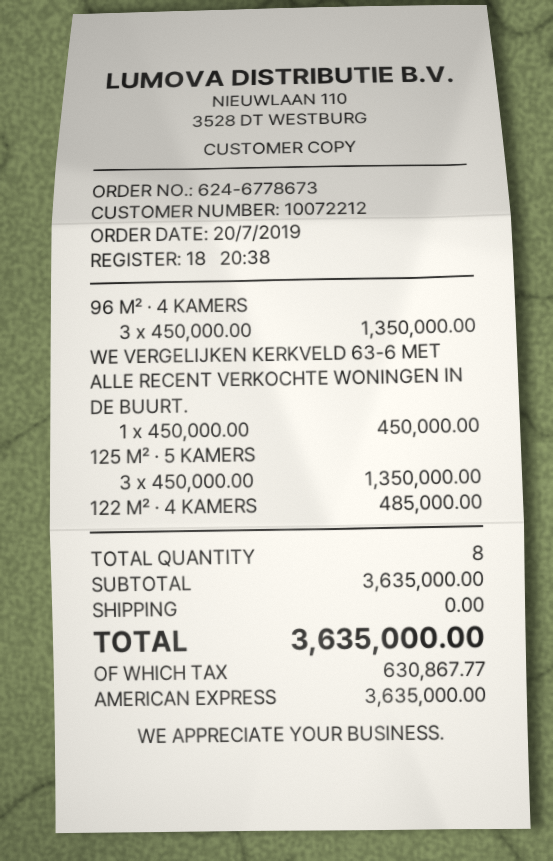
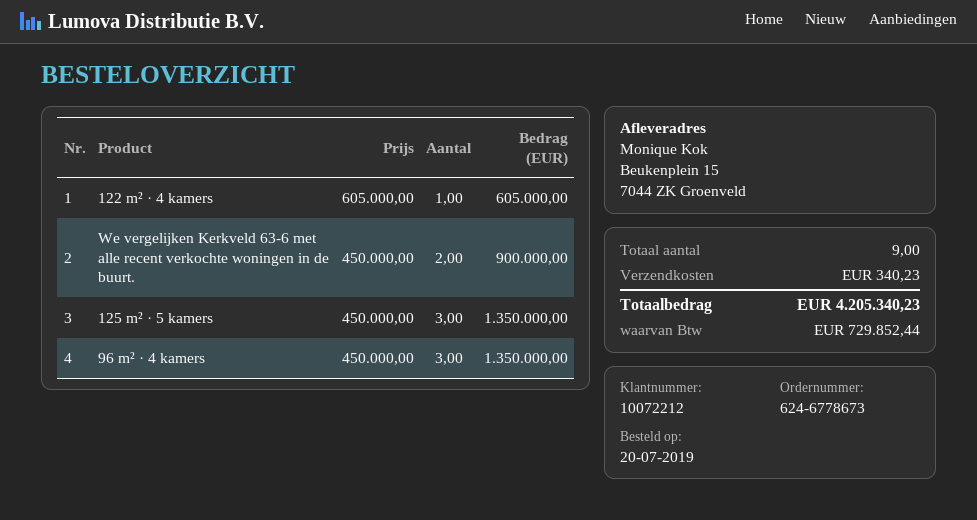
WE VERGELIJKEN KERKVELD 63-6 MET ALLE RECENT VERKOCHTE WONINGEN IN DE BUURT.: 1 x 450000.00 = 450000.00 -> 2 x 450000.00 = 900000.00
122 M² · 4 KAMERS: 1 x 485000.00 = 485000.00 -> 1 x 605000.00 = 605000.00
total quantity: 8 -> 9
shipping: 0.00 -> 340.23
tax: 630867.77 -> 729852.44
total: 3635000.00 -> 4205340.23

